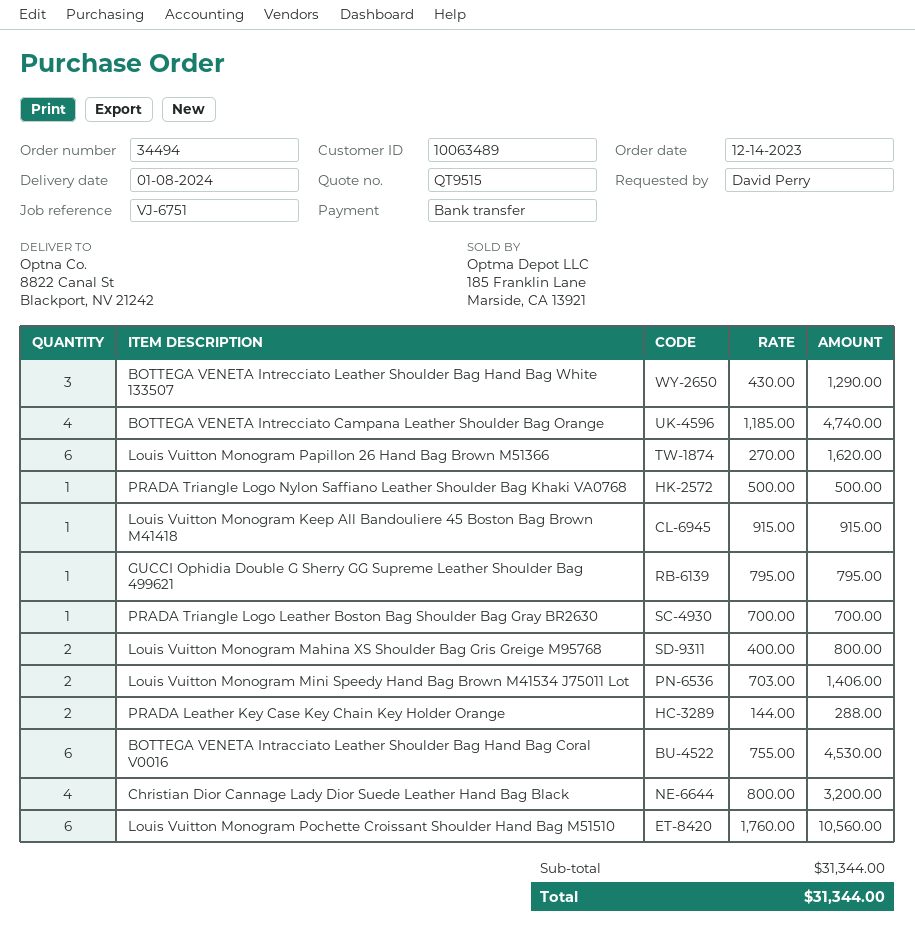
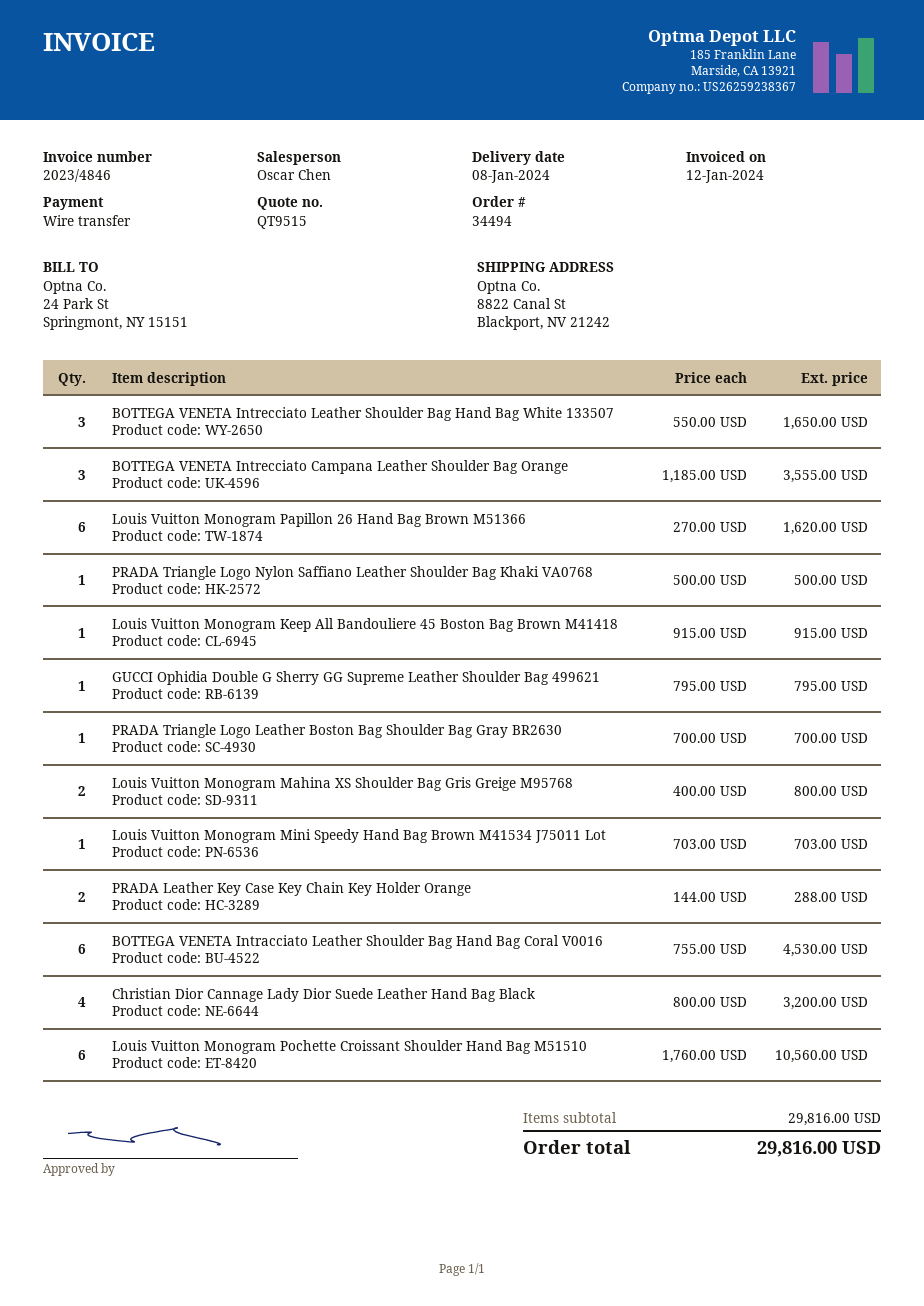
BOTTEGA VENETA Intrecciato Leather Shoulder Bag Hand Bag White 133507: 3 x 430.00 = 1290.00 -> 3 x 550.00 = 1650.00
BOTTEGA VENETA Intrecciato Campana Leather Shoulder Bag Orange: 4 x 1185.00 = 4740.00 -> 3 x 1185.00 = 3555.00
Louis Vuitton Monogram Mini Speedy Hand Bag Brown M41534 J75011 Lot: 2 x 703.00 = 1406.00 -> 1 x 703.00 = 703.00
subtotal: 31344.00 -> 29816.00
total: 31344.00 -> 29816.00

